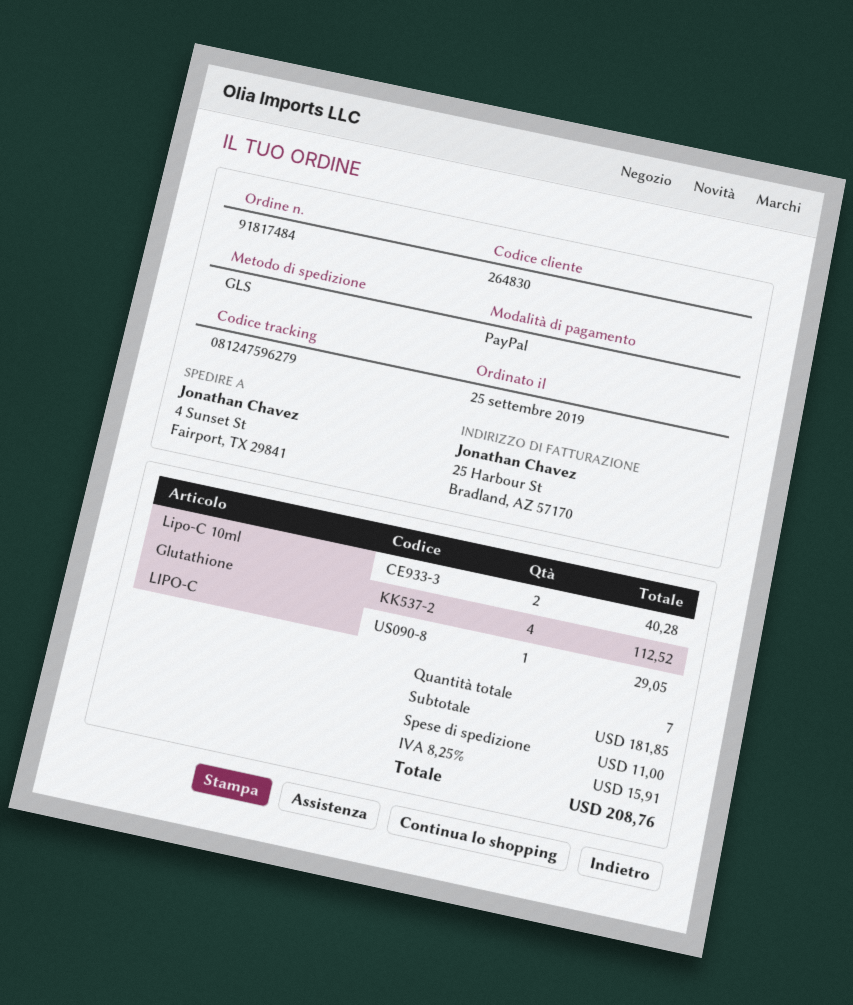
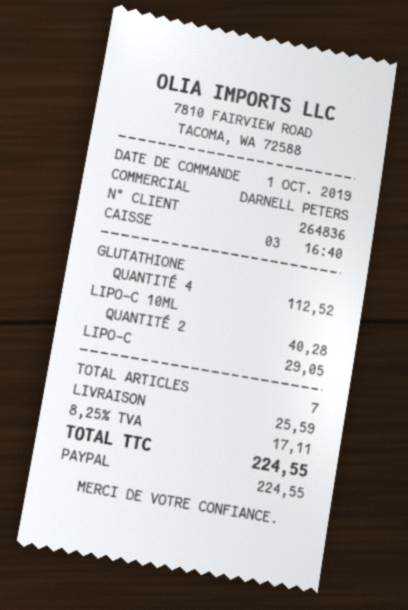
order date: 2019-09-25 -> 2019-10-01
customer number: 264830 -> 264836
shipping: 11.00 -> 25.59
tax: 8.25% = 15.91 -> 8.25% = 17.11
total: 208.76 -> 224.55

